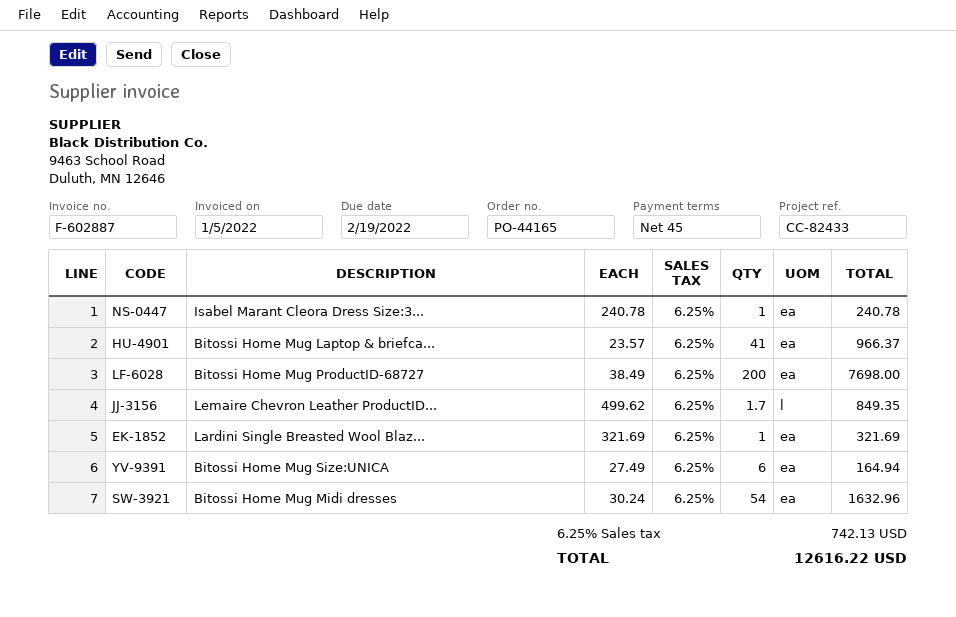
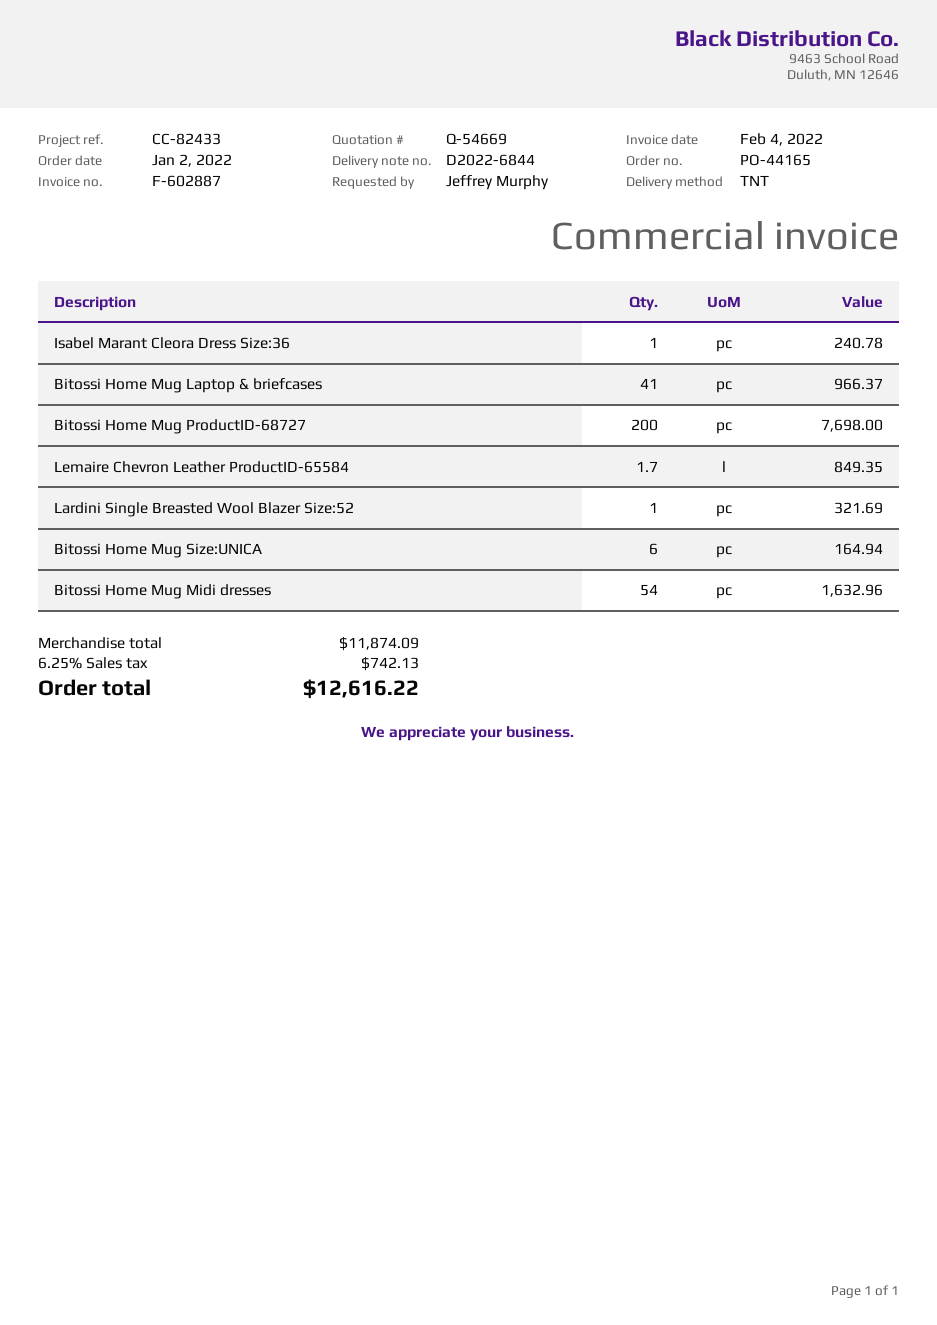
invoice date: 2022-01-05 -> 2022-02-04

